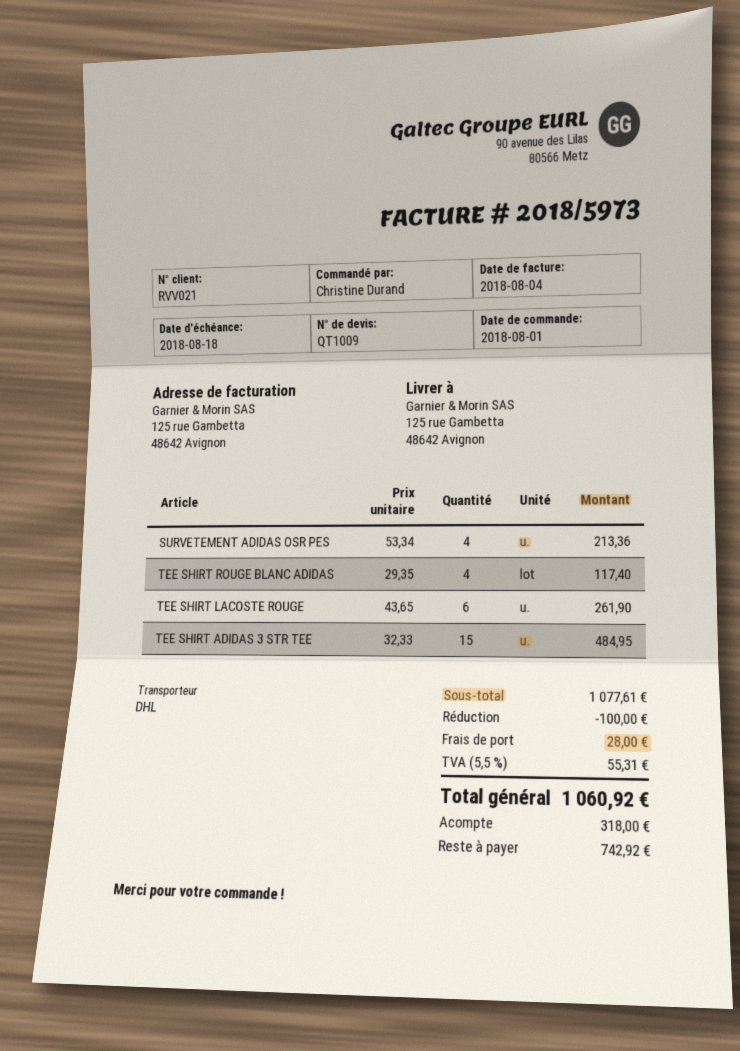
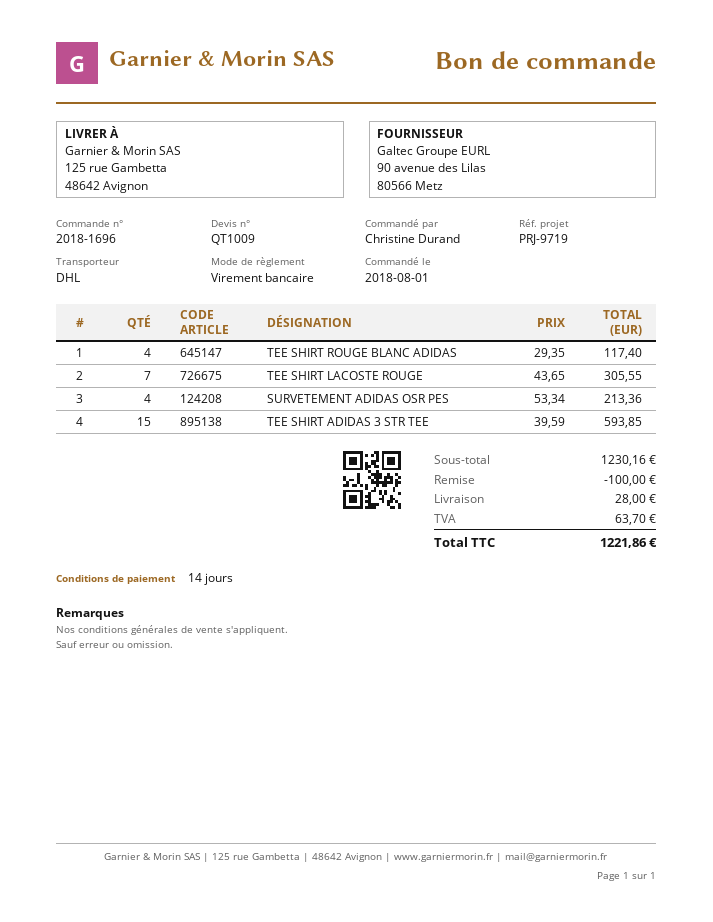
TEE SHIRT LACOSTE ROUGE: 6 x 43.65 = 261.90 -> 7 x 43.65 = 305.55
TEE SHIRT ADIDAS 3 STR TEE: 15 x 32.33 = 484.95 -> 15 x 39.59 = 593.85
subtotal: 1077.61 -> 1230.16
tax: 55.31 -> 63.70
total: 1060.92 -> 1221.86

